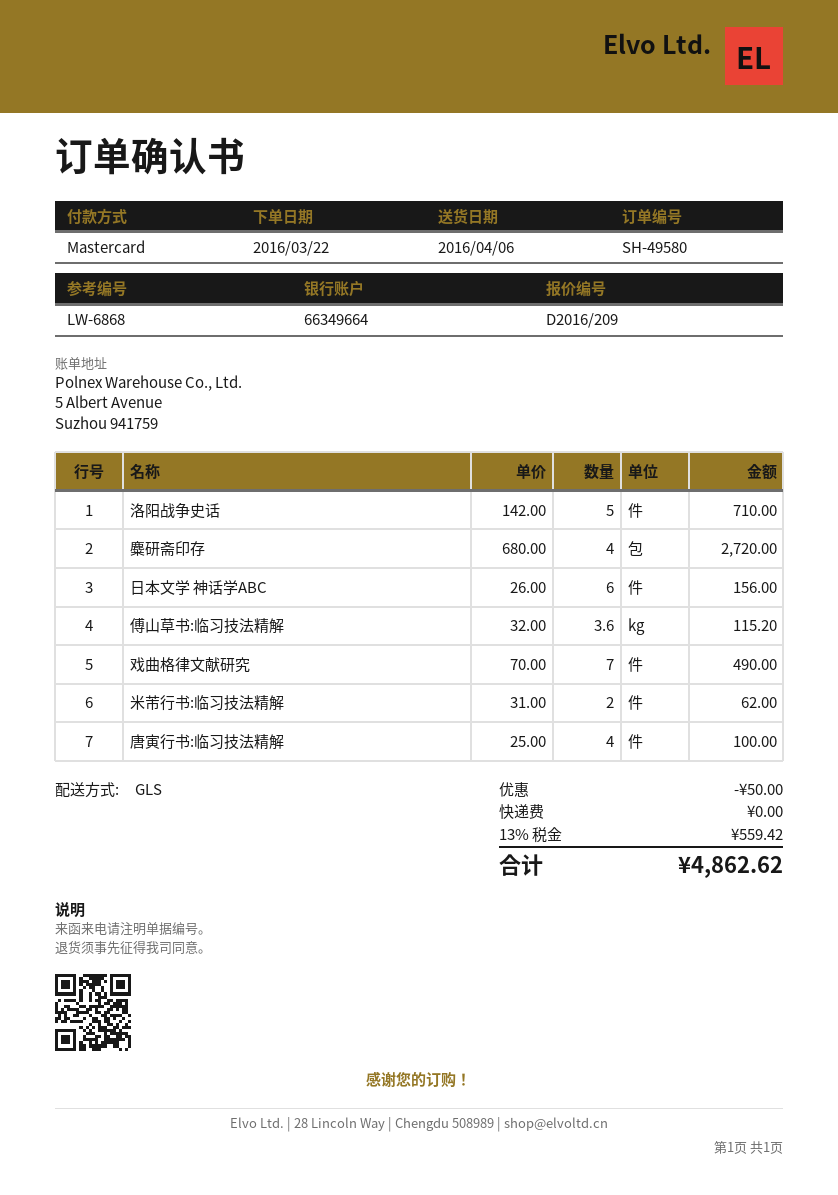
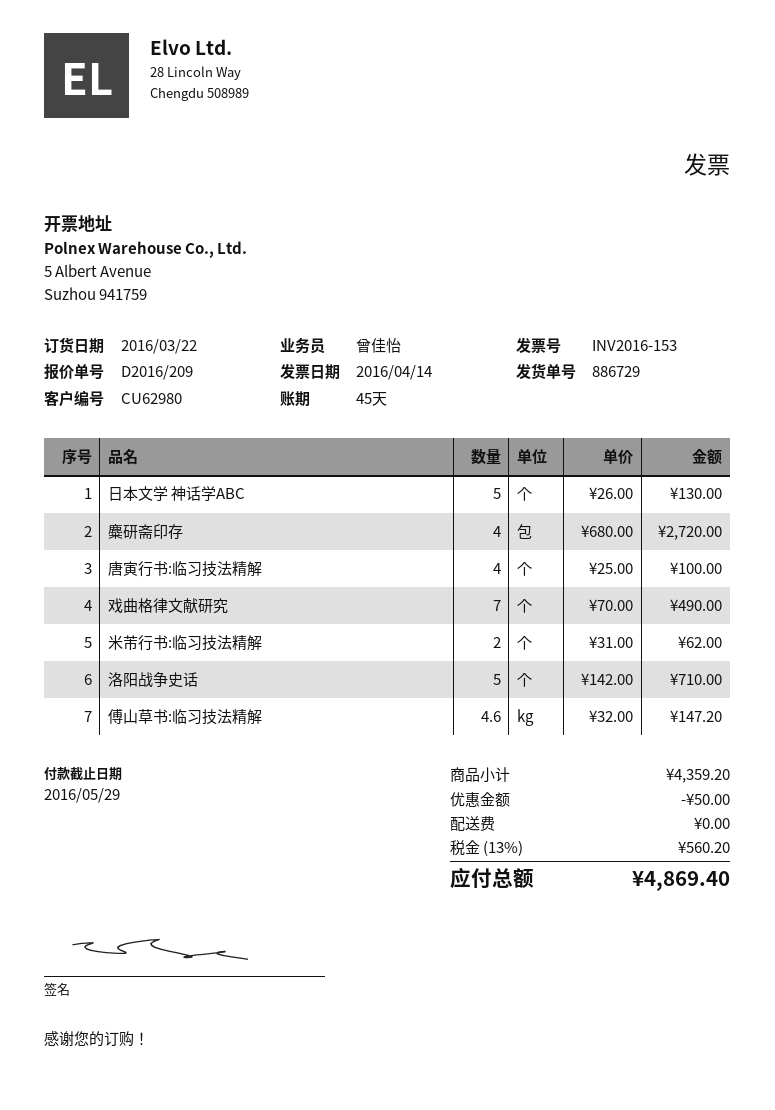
日本文学 神话学ABC: 6 x 26.00 = 156.00 -> 5 x 26.00 = 130.00
傅山草书:临习技法精解: 3.6 x 32.00 = 115.20 -> 4.6 x 32.00 = 147.20
tax: 13% = 559.42 -> 13% = 560.20
total: 4862.62 -> 4869.40

